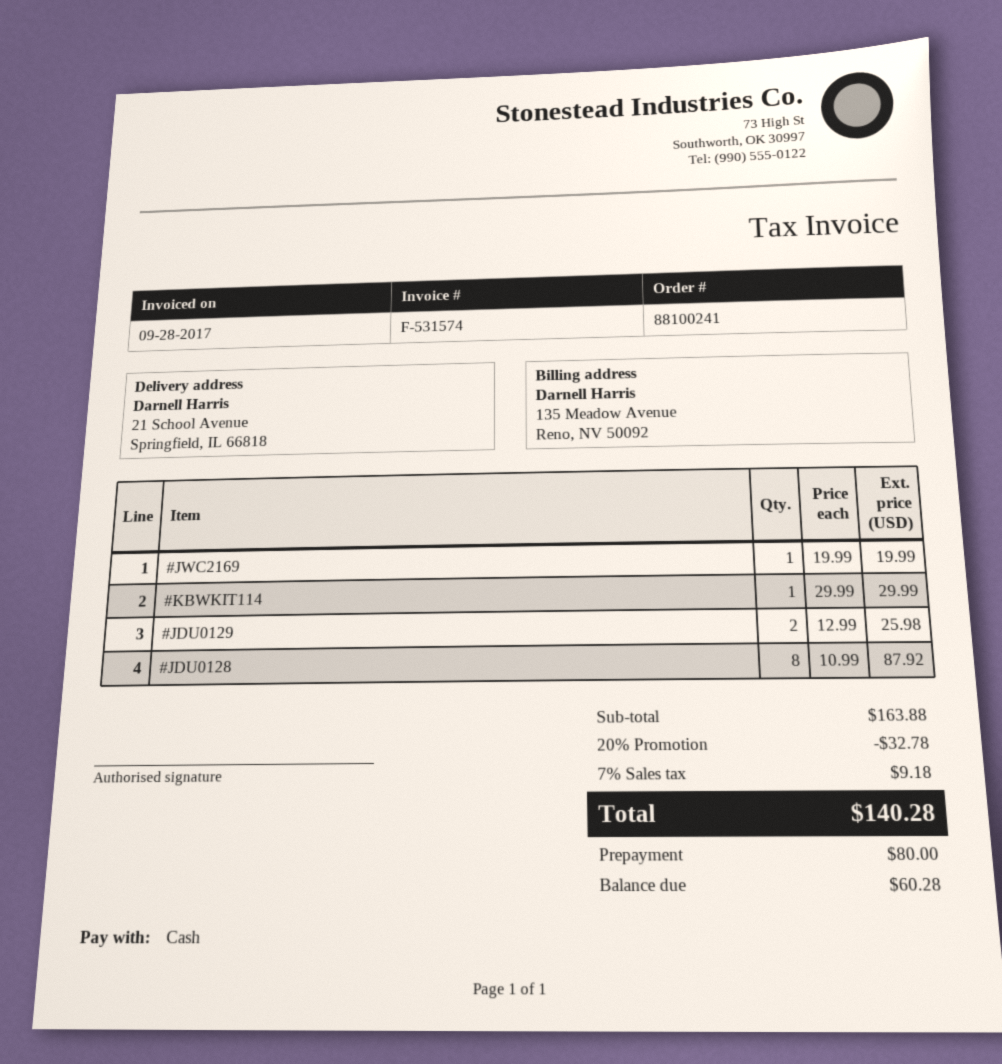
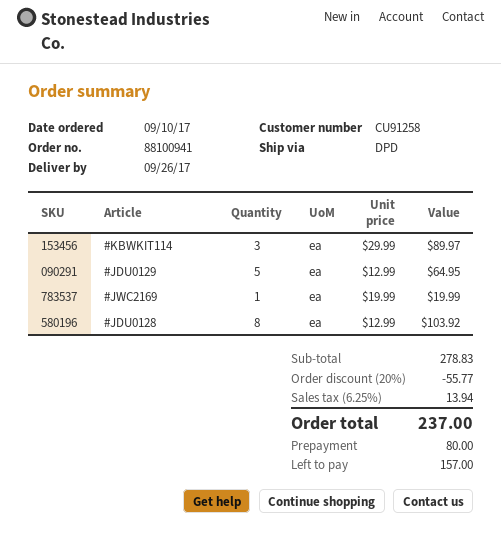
order number: 88100241 -> 88100941
#KBWKIT114: 1 x 29.99 = 29.99 -> 3 x 29.99 = 89.97
#JDU0129: 2 x 12.99 = 25.98 -> 5 x 12.99 = 64.95
#JDU0128: 8 x 10.99 = 87.92 -> 8 x 12.99 = 103.92
subtotal: 163.88 -> 278.83
discount: 20% = 32.78 -> 20% = 55.77
tax: 7% = 9.18 -> 6.25% = 13.94
total: 140.28 -> 237.00
balance: 60.28 -> 157.00

